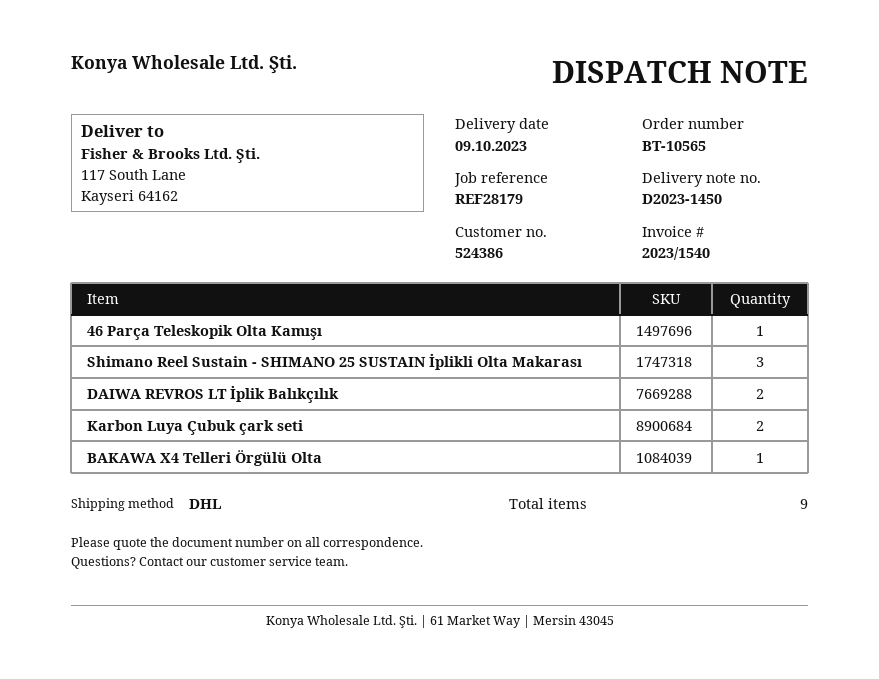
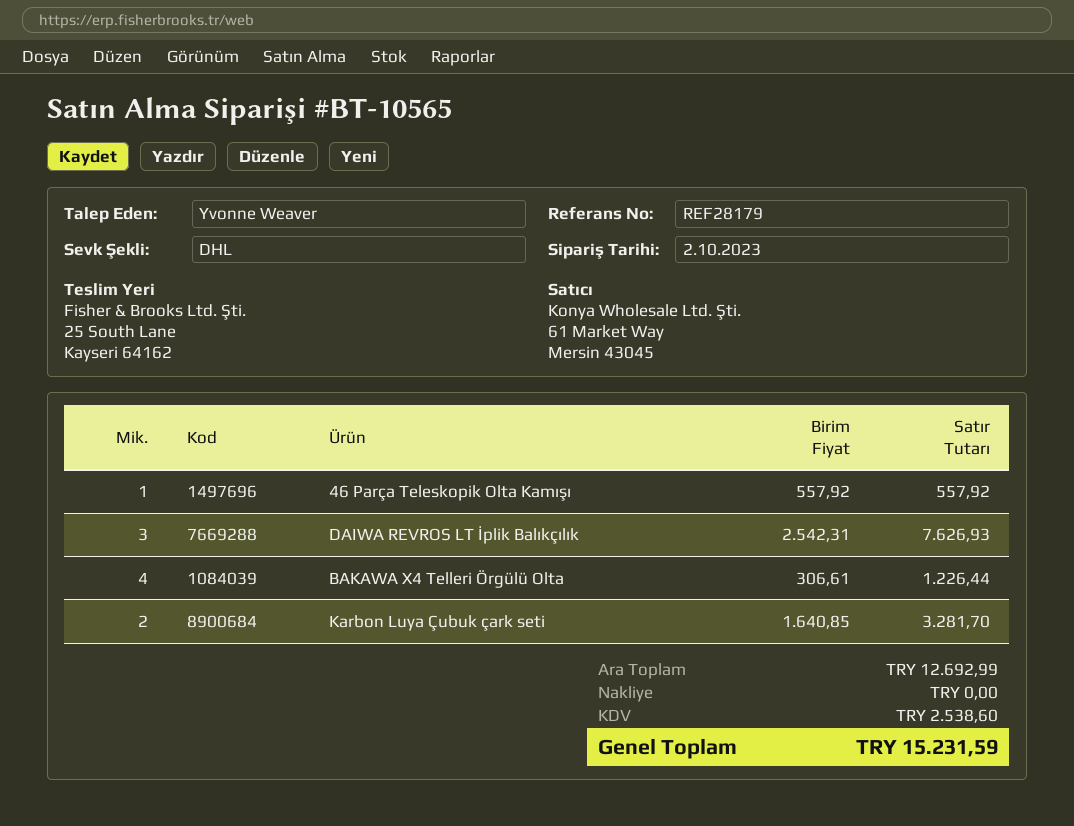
ship to: 117 South Lane, Kayseri 64162 -> 25 South Lane, Kayseri 64162
Shimano Reel Sustain - SHIMANO 25 SUSTAIN İplikli Olta Makarası: 3 -> none
DAIWA REVROS LT İplik Balıkçılık: 2 -> 3
BAKAWA X4 Telleri Örgülü Olta: 1 -> 4

